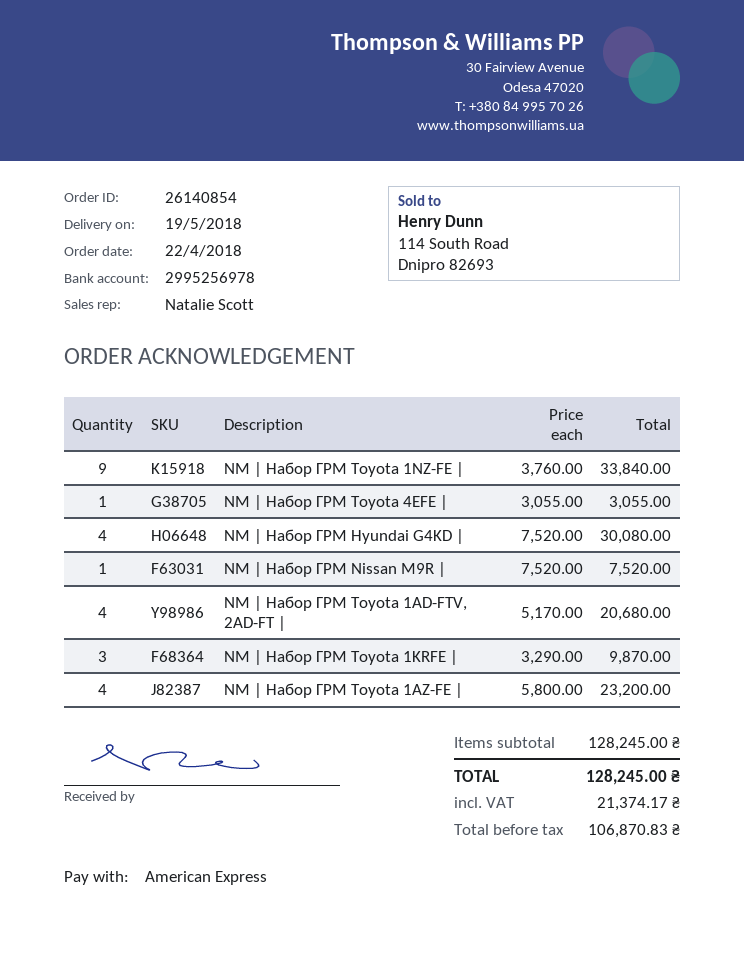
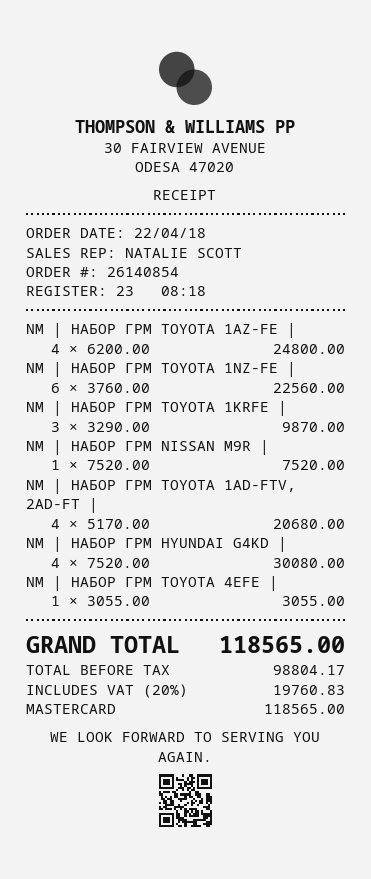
payment method: American Express -> Mastercard
NM | Набор ГРМ Toyota 1NZ-FE |: 9 x 3760.00 = 33840.00 -> 6 x 3760.00 = 22560.00
NM | Набор ГРМ Toyota 1AZ-FE |: 4 x 5800.00 = 23200.00 -> 4 x 6200.00 = 24800.00
net: 106870.83 -> 98804.17
tax: 21374.17 -> 19760.83
total: 128245.00 -> 118565.00

